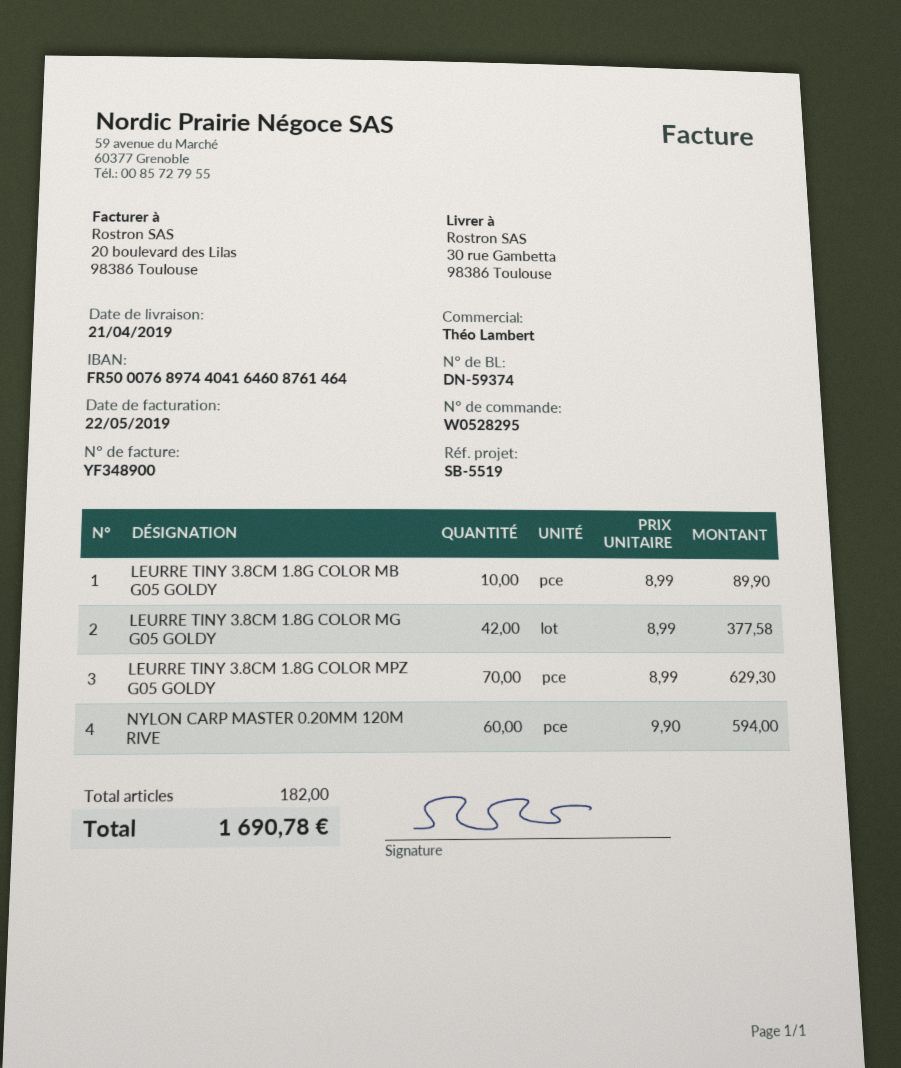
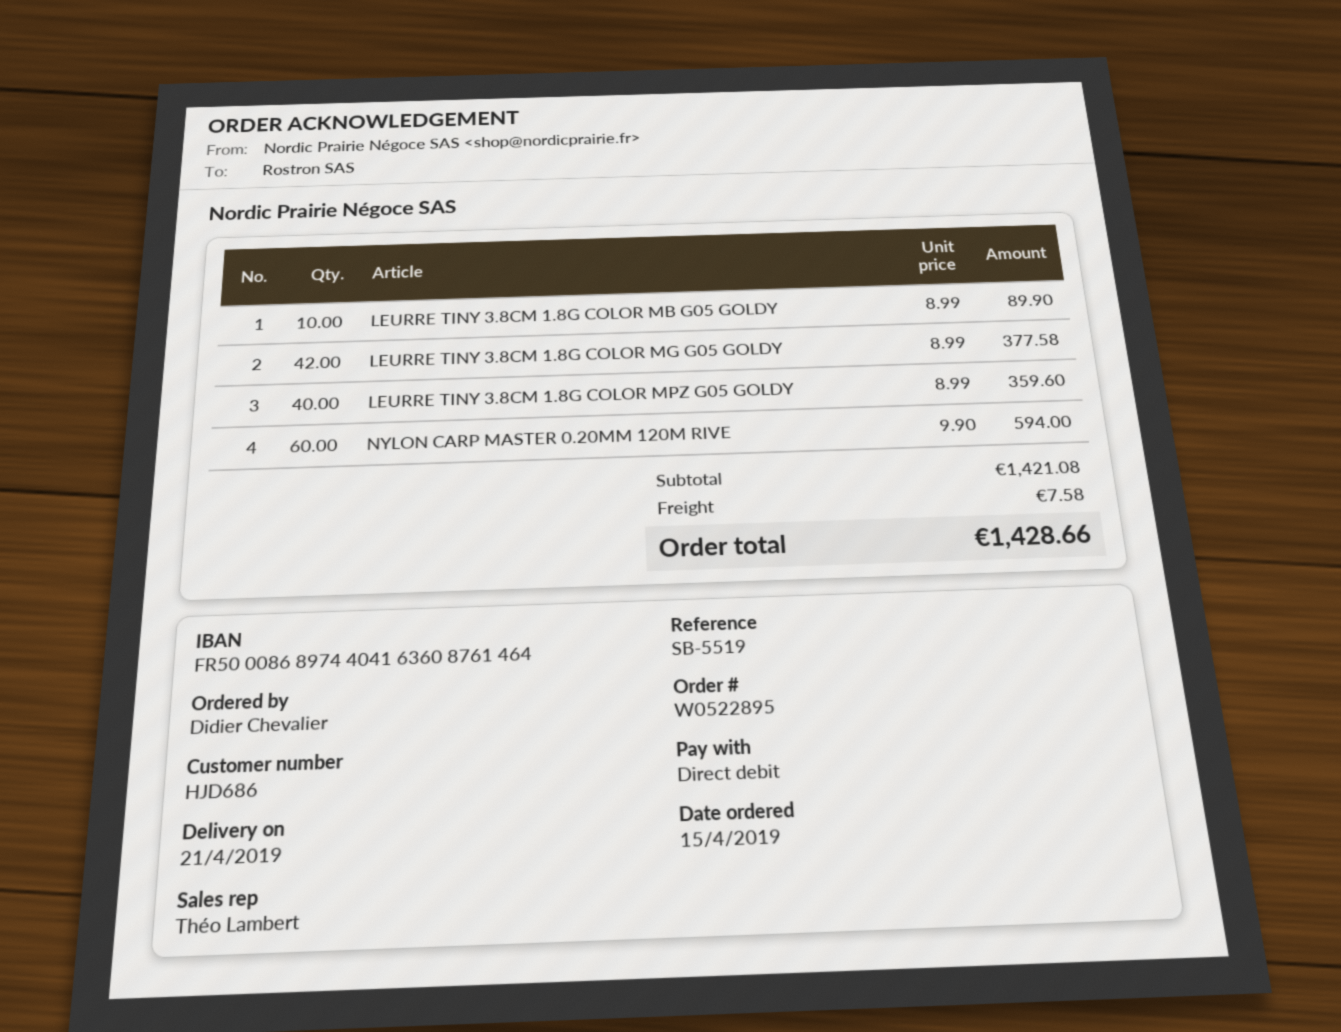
order number: W0528295 -> W0522895
bank account: FR5000768974404164608761464 -> FR5000868974404163608761464
LEURRE TINY 3.8CM 1.8G COLOR MPZ G05 GOLDY: 70 x 8.99 = 629.30 -> 40 x 8.99 = 359.60
shipping: none -> 7.58
total: 1690.78 -> 1428.66

